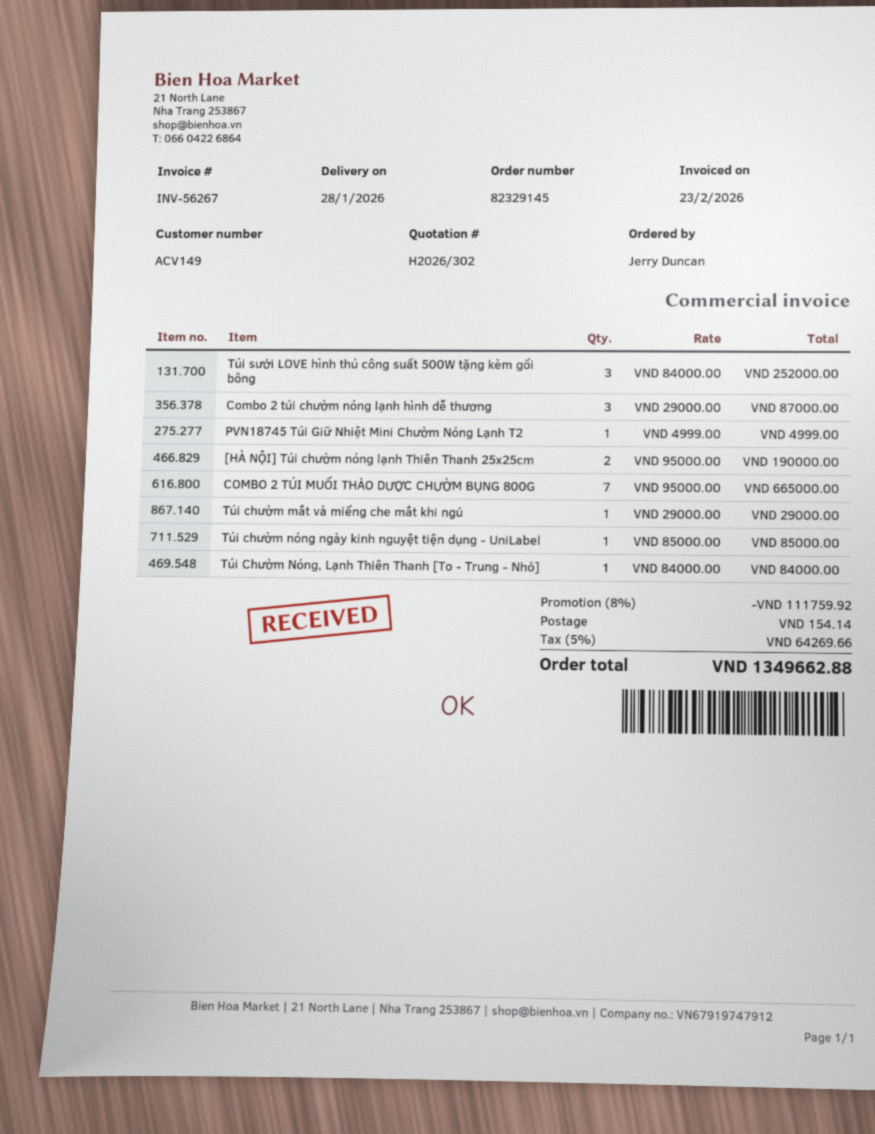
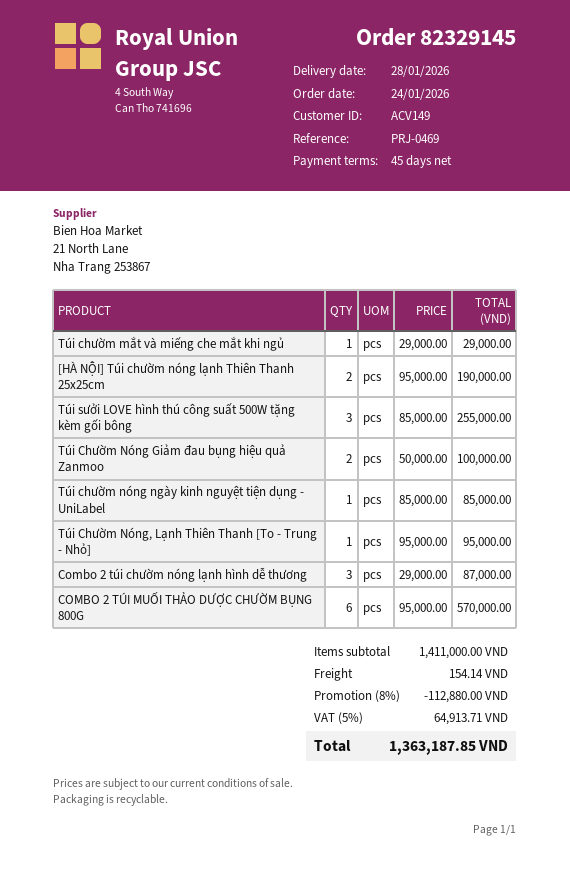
Túi sưởi LOVE hình thú công suất 500W tặng kèm gối bông: 3 x 84000.00 = 252000.00 -> 3 x 85000.00 = 255000.00
PVN18745 Túi Giữ Nhiệt Mini Chườm Nóng Lạnh T2: 1 x 4999.00 = 4999.00 -> none
COMBO 2 TÚI MUỐI THẢO DƯỢC CHƯỜM BỤNG 800G: 7 x 95000.00 = 665000.00 -> 6 x 95000.00 = 570000.00
Túi Chườm Nóng, Lạnh Thiên Thanh [To - Trung - Nhỏ]: 1 x 84000.00 = 84000.00 -> 1 x 95000.00 = 95000.00
Túi Chườm Nóng Giảm đau bụng hiệu quả Zanmoo: none -> 2 x 50000.00 = 100000.00
discount: 8% = 111759.92 -> 8% = 112880.00
tax: 5% = 64269.66 -> 5% = 64913.71
total: 1349662.88 -> 1363187.85

